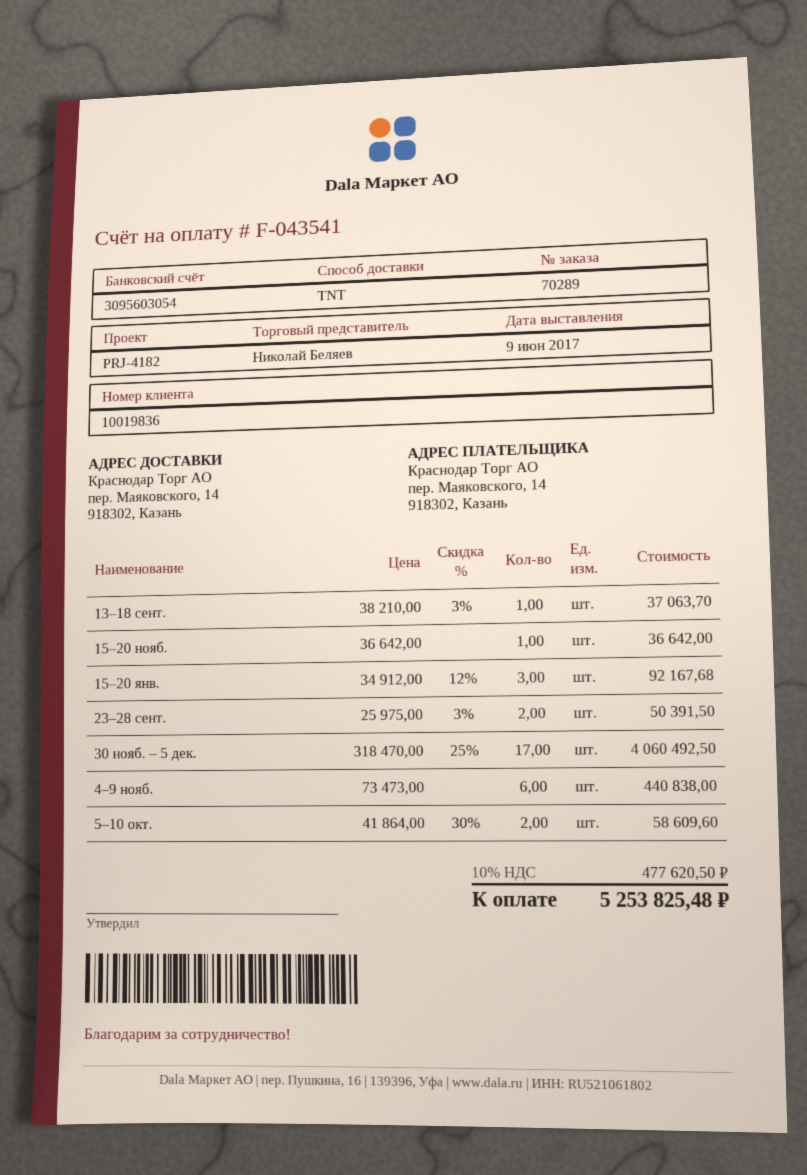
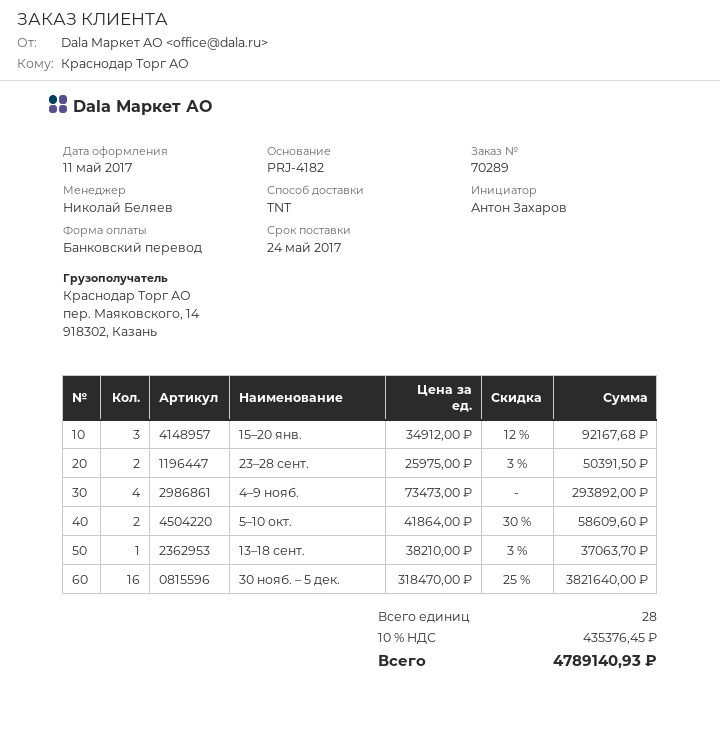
15–20 нояб.: 1 x 36642.00 = 36642.00 -> none
30 нояб. – 5 дек.: 17 x 318470.00 - 25% = 4060492.50 -> 16 x 318470.00 - 25% = 3821640.00
4–9 нояб.: 6 x 73473.00 = 440838.00 -> 4 x 73473.00 = 293892.00
tax: 10% = 477620.50 -> 10% = 435376.45
total: 5253825.48 -> 4789140.93

